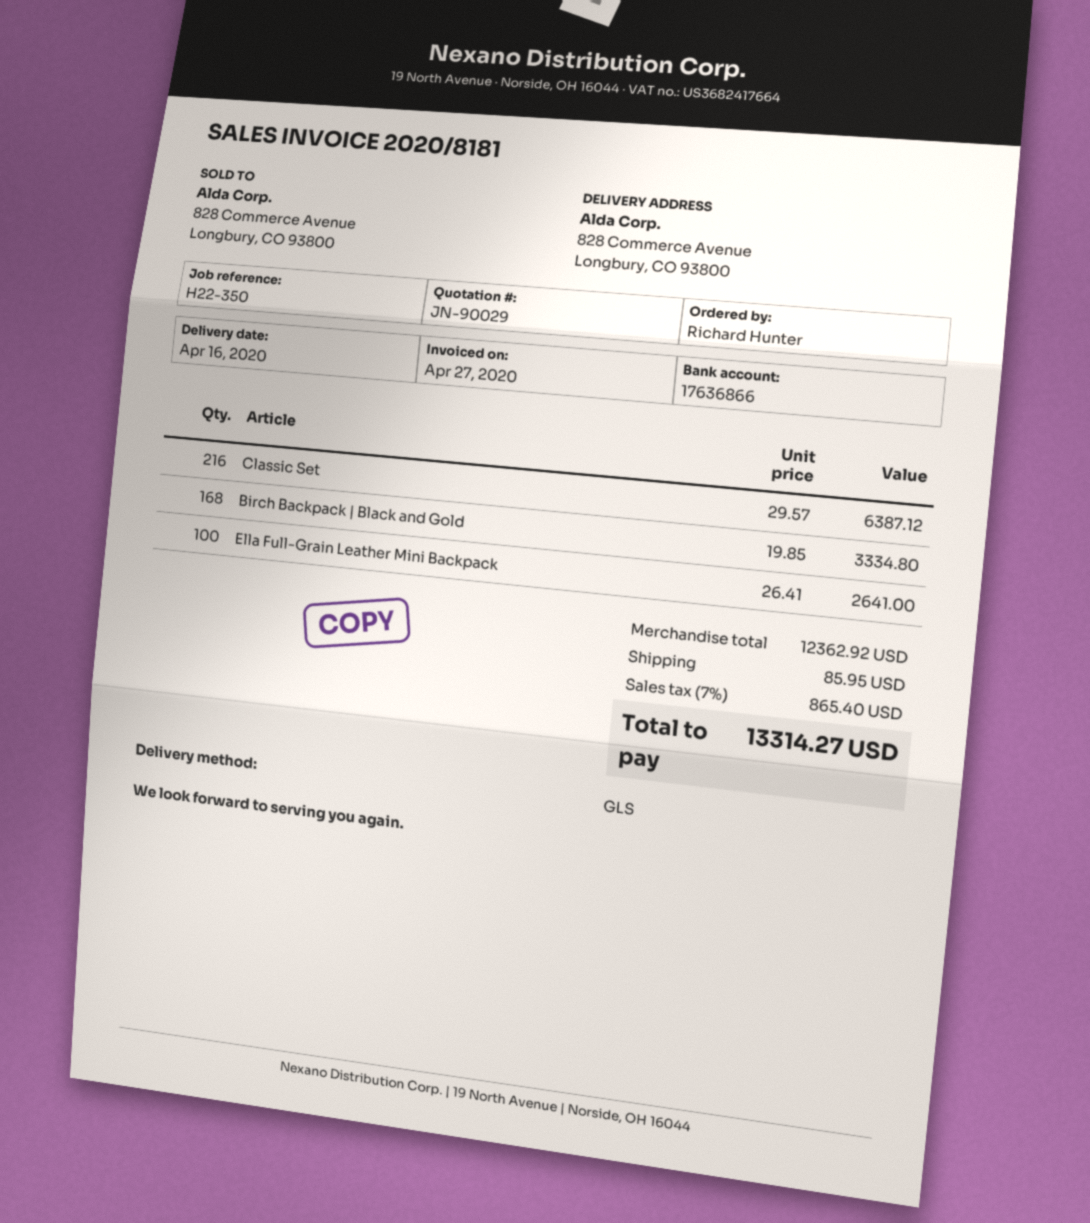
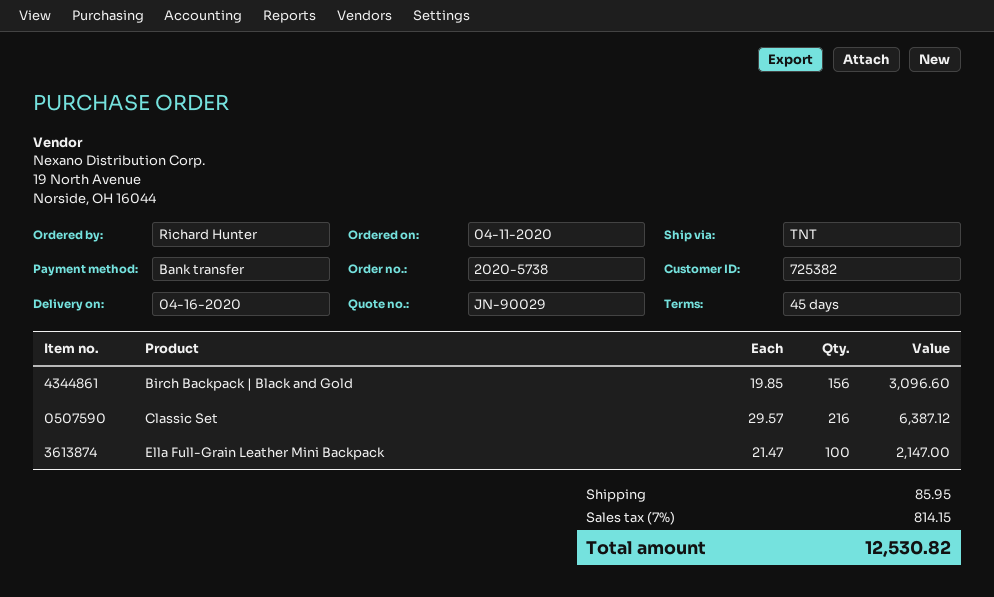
shipping method: GLS -> TNT
Birch Backpack | Black and Gold: 168 x 19.85 = 3334.80 -> 156 x 19.85 = 3096.60
Ella Full-Grain Leather Mini Backpack: 100 x 26.41 = 2641.00 -> 100 x 21.47 = 2147.00
tax: 7% = 865.40 -> 7% = 814.15
total: 13314.27 -> 12530.82

